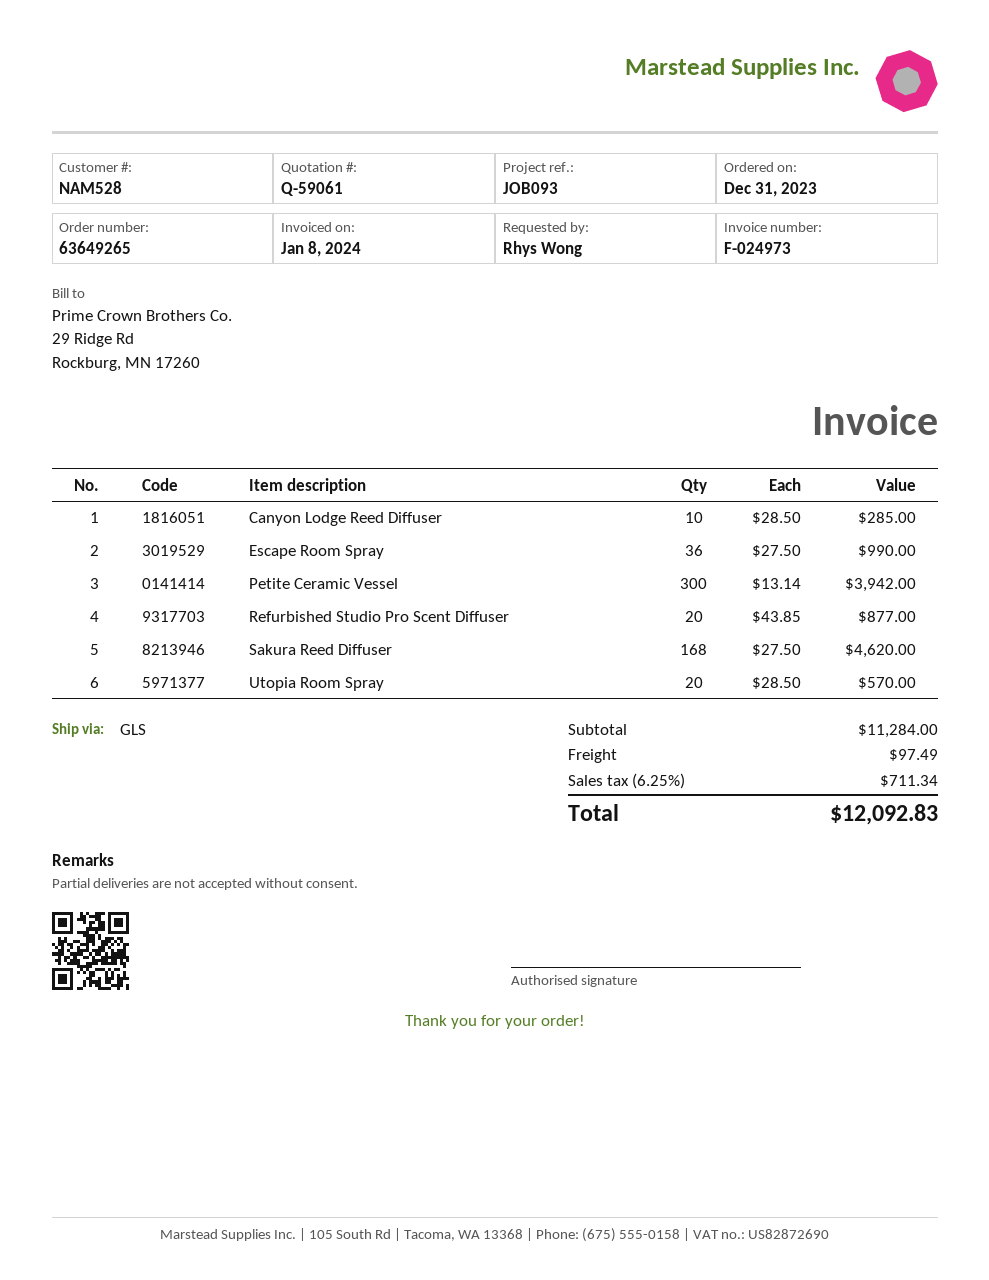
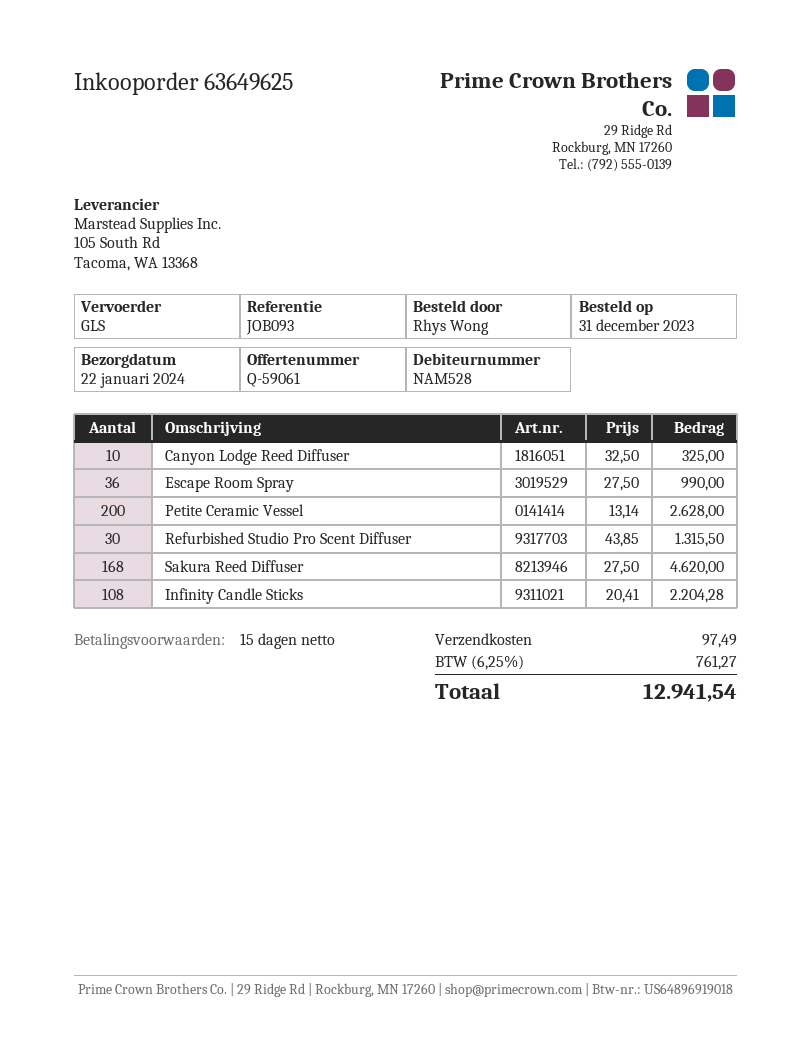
order number: 63649265 -> 63649625
Canyon Lodge Reed Diffuser: 10 x 28.50 = 285.00 -> 10 x 32.50 = 325.00
Petite Ceramic Vessel: 300 x 13.14 = 3942.00 -> 200 x 13.14 = 2628.00
Refurbished Studio Pro Scent Diffuser: 20 x 43.85 = 877.00 -> 30 x 43.85 = 1315.50
Utopia Room Spray: 20 x 28.50 = 570.00 -> none
Infinity Candle Sticks: none -> 108 x 20.41 = 2204.28
tax: 6.25% = 711.34 -> 6.25% = 761.27
total: 12092.83 -> 12941.54

